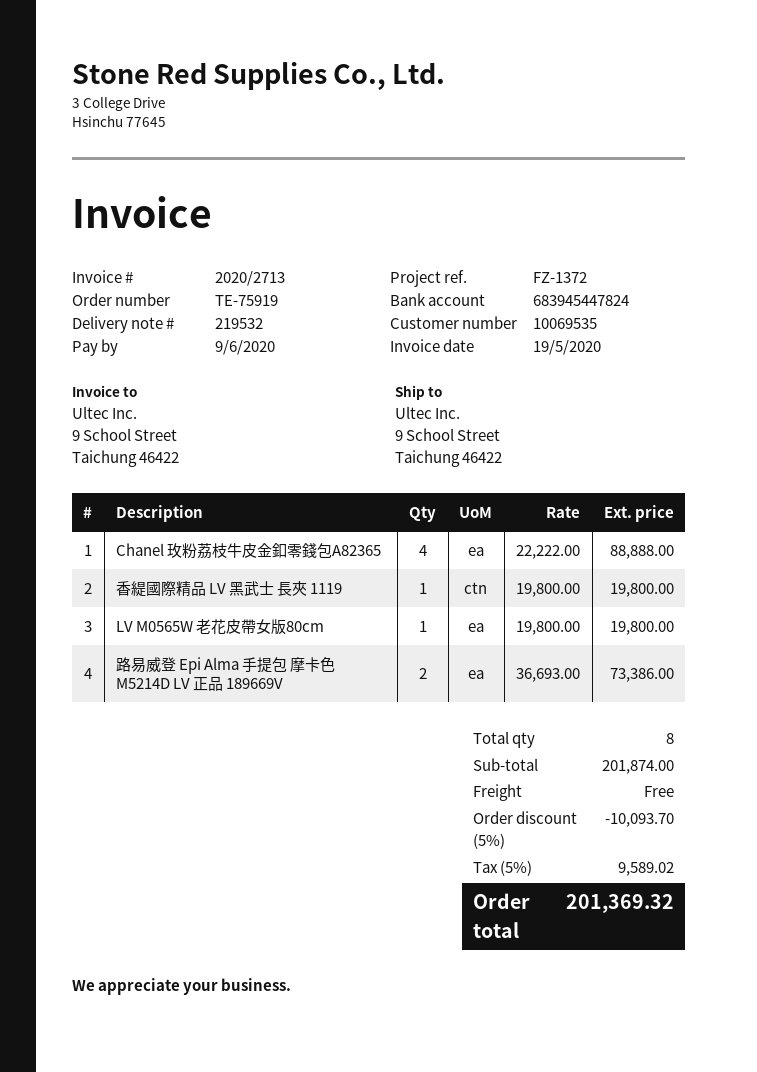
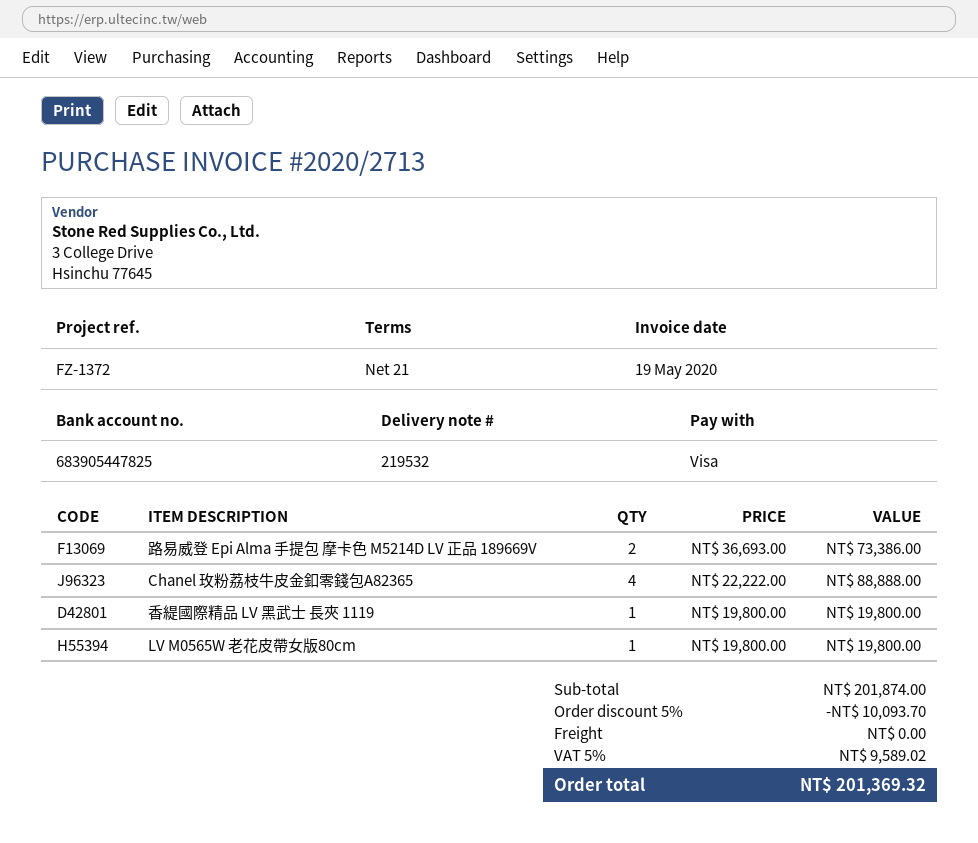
bank account: 683945447824 -> 683905447825

